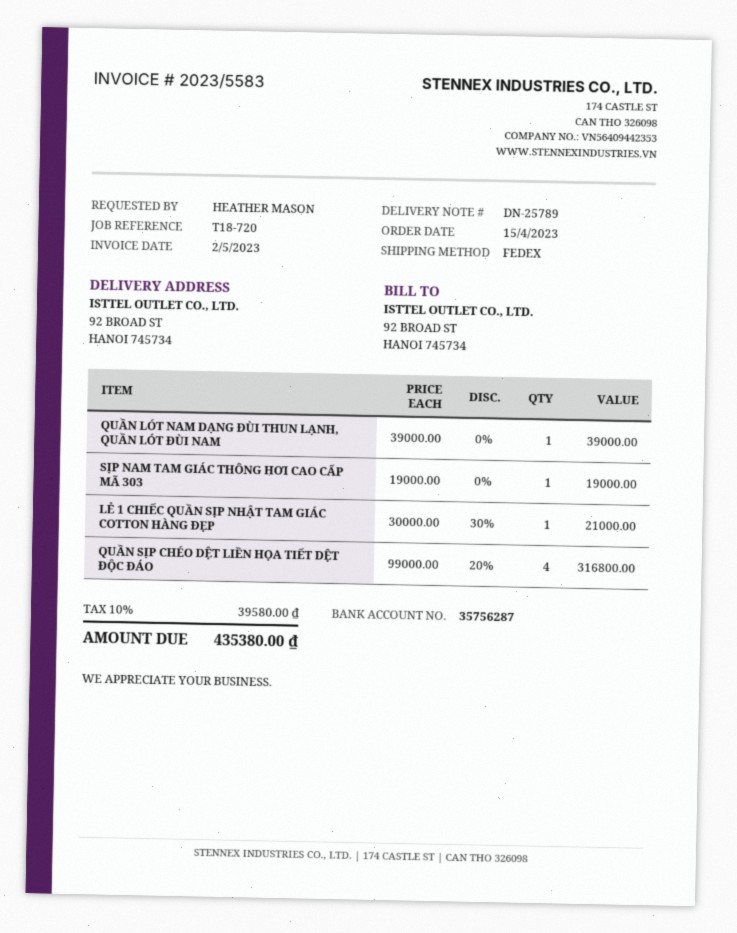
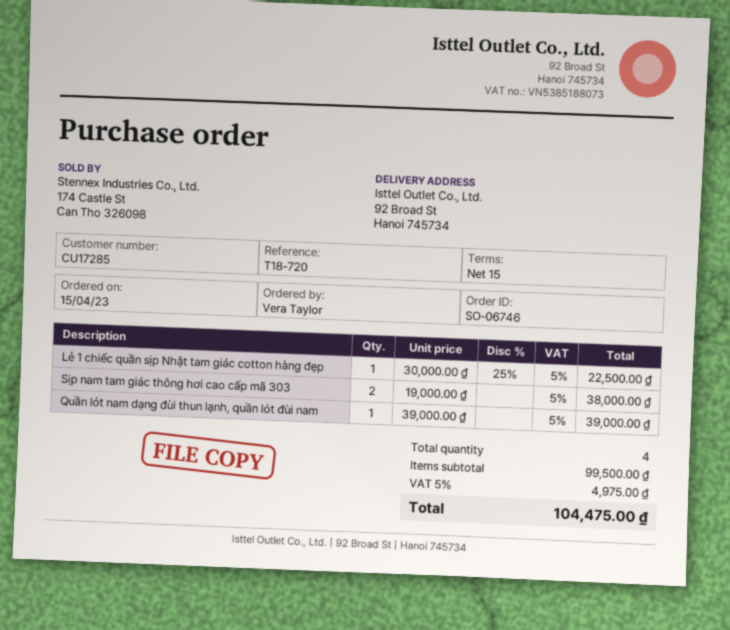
ordered by: HEATHER MASON -> Vera Taylor
SỊP NAM TAM GIÁC THÔNG HƠI CAO CẤP MÃ 303: 1 x 19000.00 = 19000.00 -> 2 x 19000.00 = 38000.00
LẺ 1 CHIẾC QUẦN SỊP NHẬT TAM GIÁC COTTON HÀNG ĐẸP: 1 x 30000.00 - 30% = 21000.00 -> 1 x 30000.00 - 25% = 22500.00
QUẦN SỊP CHÉO DỆT LIỀN HỌA TIẾT DỆT ĐỘC ĐÁO: 4 x 99000.00 - 20% = 316800.00 -> none
tax: 10% = 39580.00 -> 5% = 4975.00
total: 435380.00 -> 104475.00

